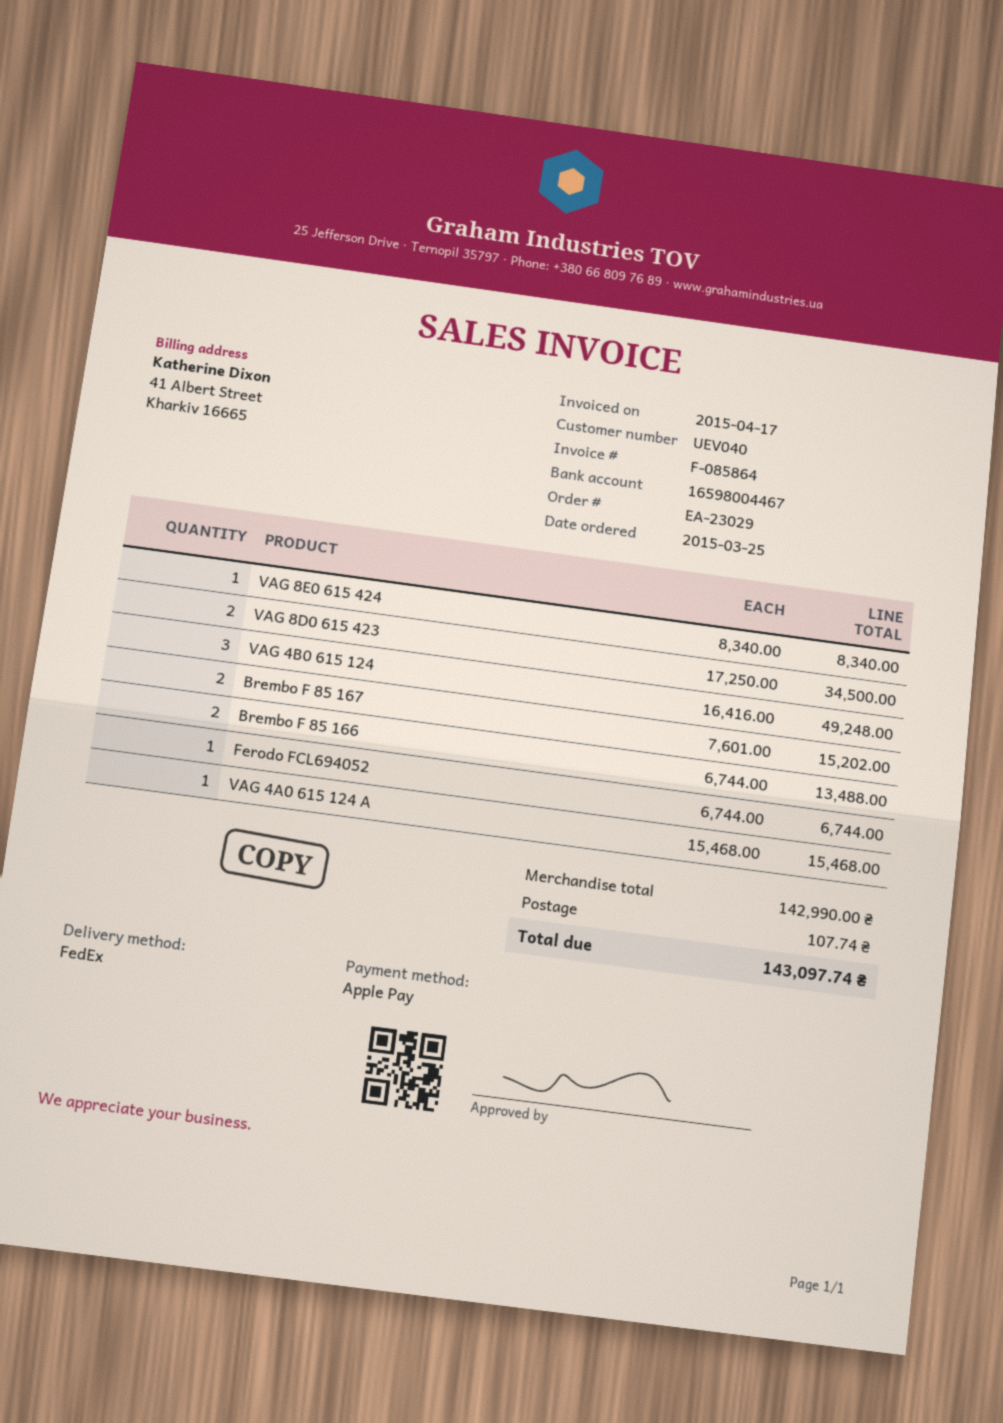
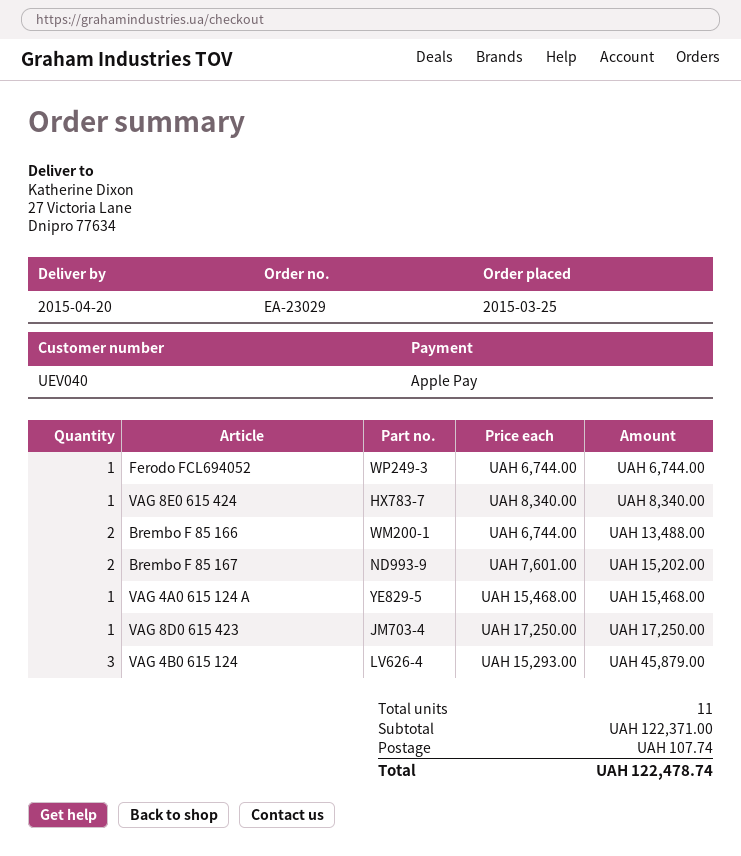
VAG 8D0 615 423: 2 x 17250.00 = 34500.00 -> 1 x 17250.00 = 17250.00
VAG 4B0 615 124: 3 x 16416.00 = 49248.00 -> 3 x 15293.00 = 45879.00
subtotal: 142990.00 -> 122371.00
total: 143097.74 -> 122478.74

